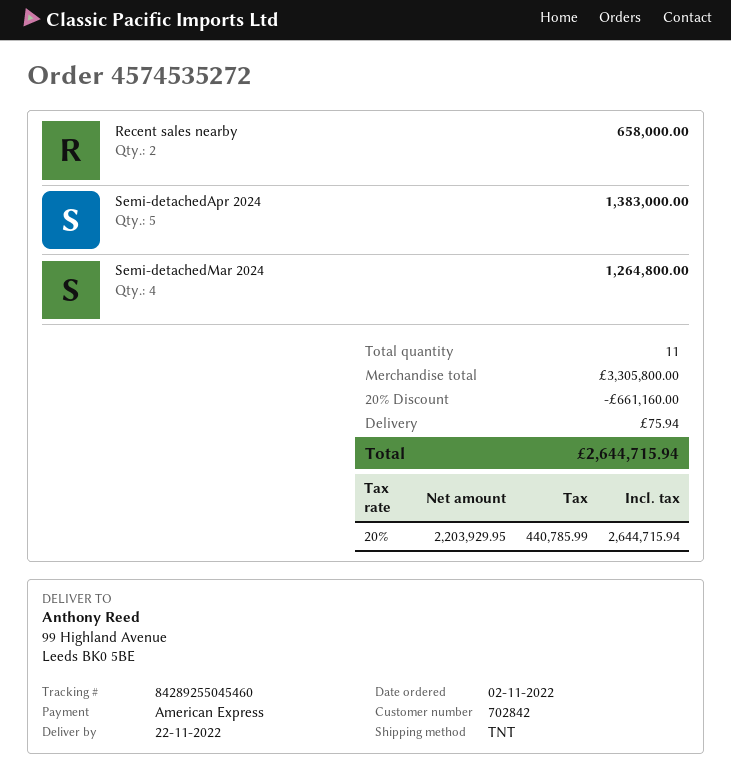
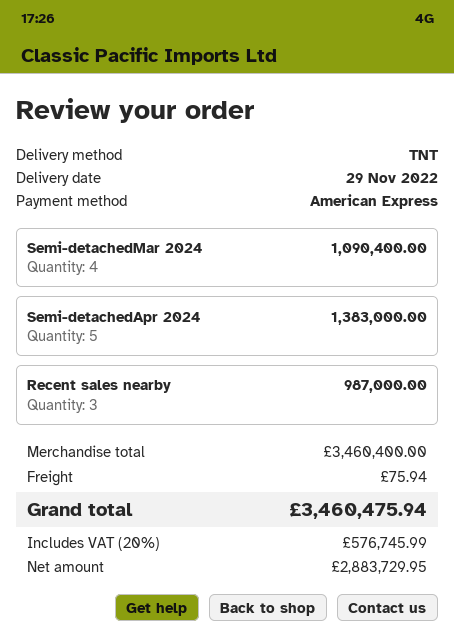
delivery date: 2022-11-22 -> 2022-11-29
Recent sales nearby: 2 for 658000.00 -> 3 for 987000.00
Semi-detachedMar 2024: 4 for 1264800.00 -> 4 for 1090400.00
subtotal: 3305800.00 -> 3460400.00
discount: 20% = 661160.00 -> none
net: 2203929.95 -> 2883729.95
tax: 20% = 440785.99 -> 20% = 576745.99
total: 2644715.94 -> 3460475.94

